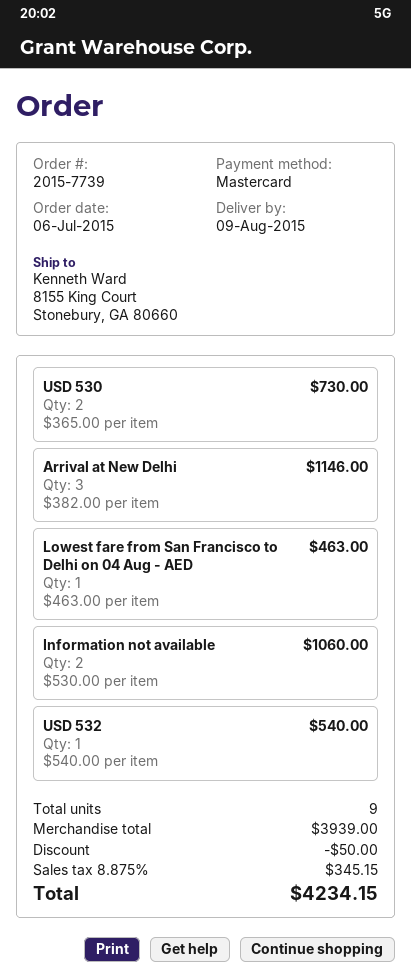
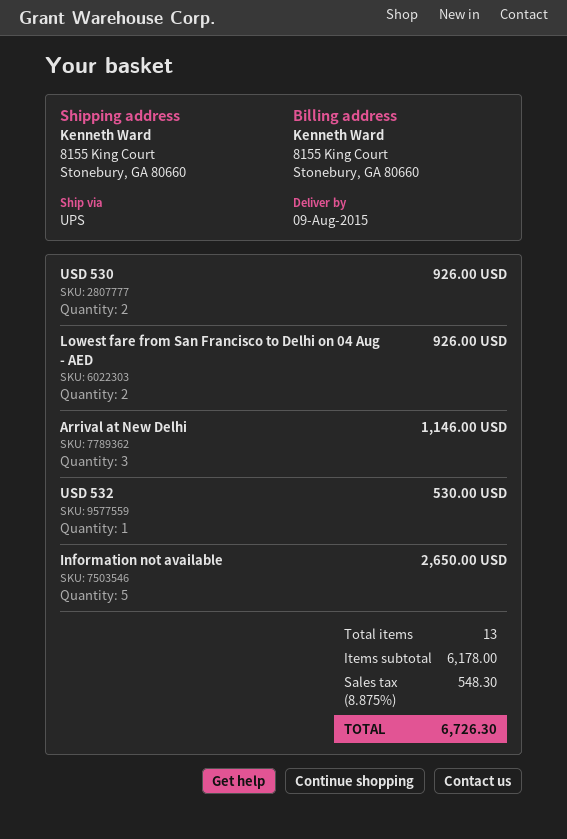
USD 530: 2 for 730.00 -> 2 for 926.00
Lowest fare from San Francisco to Delhi on 04 Aug - AED: 1 for 463.00 -> 2 for 926.00
Information not available: 2 for 1060.00 -> 5 for 2650.00
USD 532: 1 for 540.00 -> 1 for 530.00
total quantity: 9 -> 13
subtotal: 3939.00 -> 6178.00
discount: 50.00 -> none
tax: 8.875% = 345.15 -> 8.875% = 548.30
total: 4234.15 -> 6726.30

